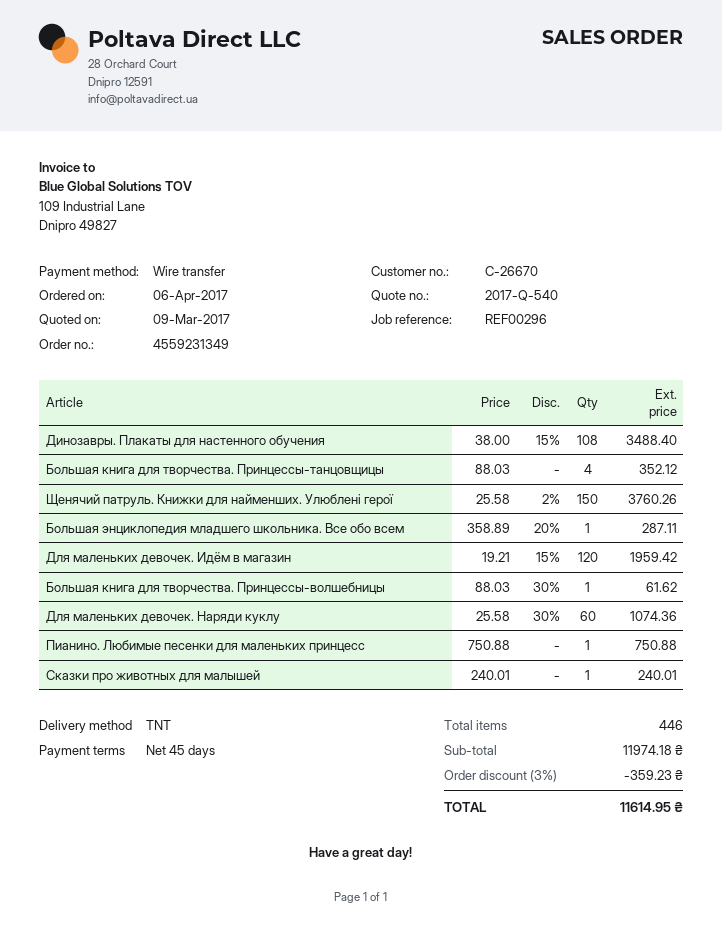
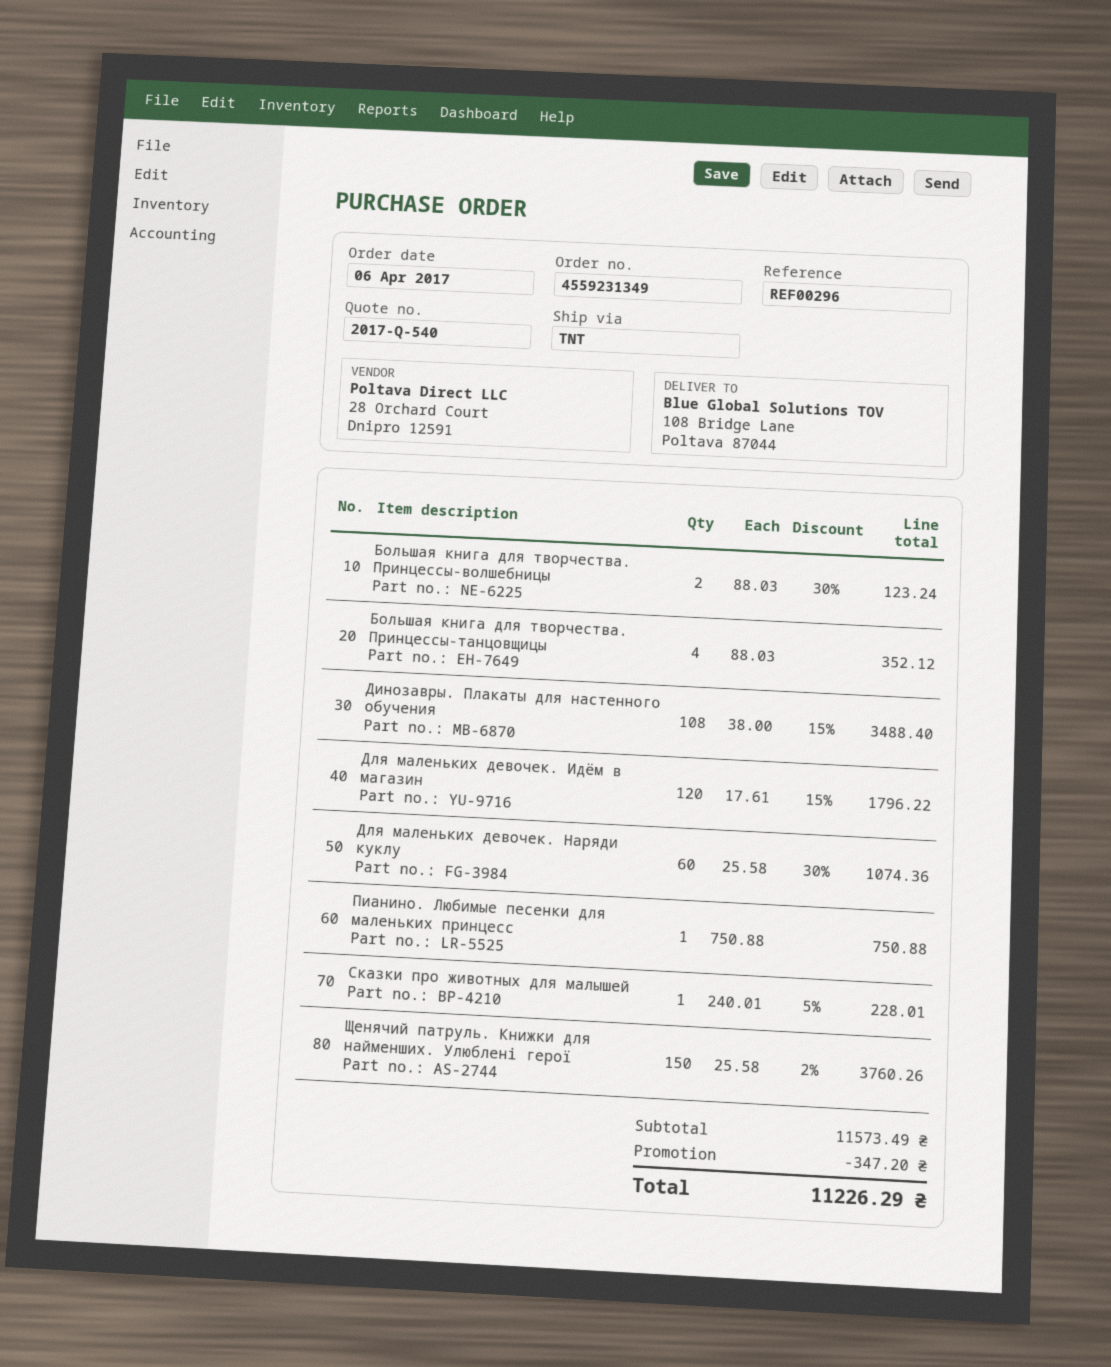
Большая энциклопедия младшего школьника. Все обо всем: 1 x 358.89 - 20% = 287.11 -> none
Для маленьких девочек. Идём в магазин: 120 x 19.21 - 15% = 1959.42 -> 120 x 17.61 - 15% = 1796.22
Большая книга для творчества. Принцессы-волшебницы: 1 x 88.03 - 30% = 61.62 -> 2 x 88.03 - 30% = 123.24
Сказки про животных для малышей: 1 x 240.01 = 240.01 -> 1 x 240.01 - 5% = 228.01
subtotal: 11974.18 -> 11573.49
discount: 359.23 -> 347.20
total: 11614.95 -> 11226.29

